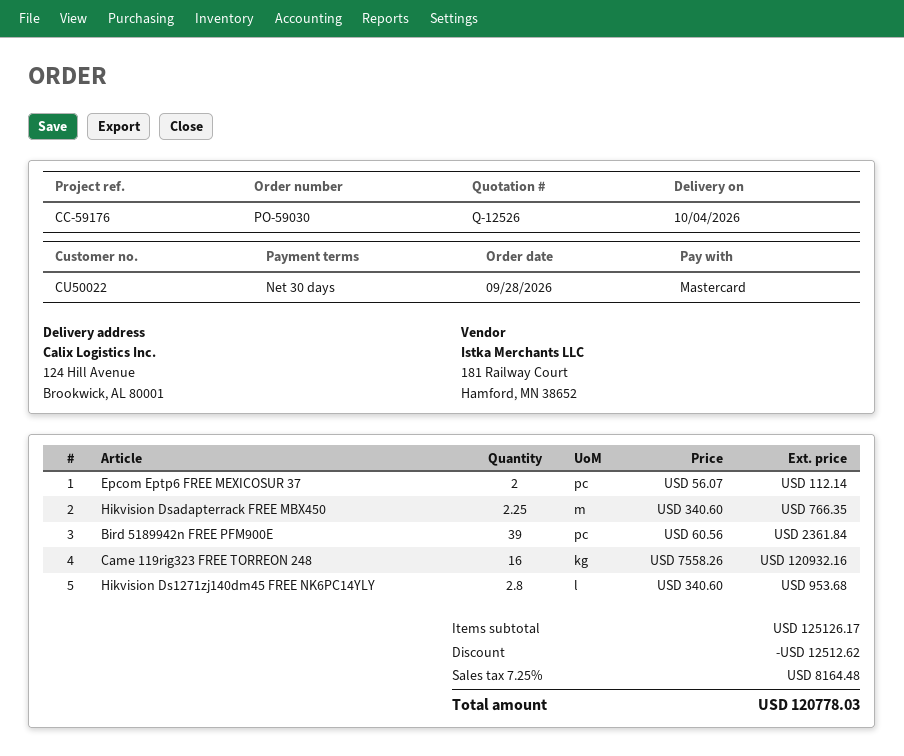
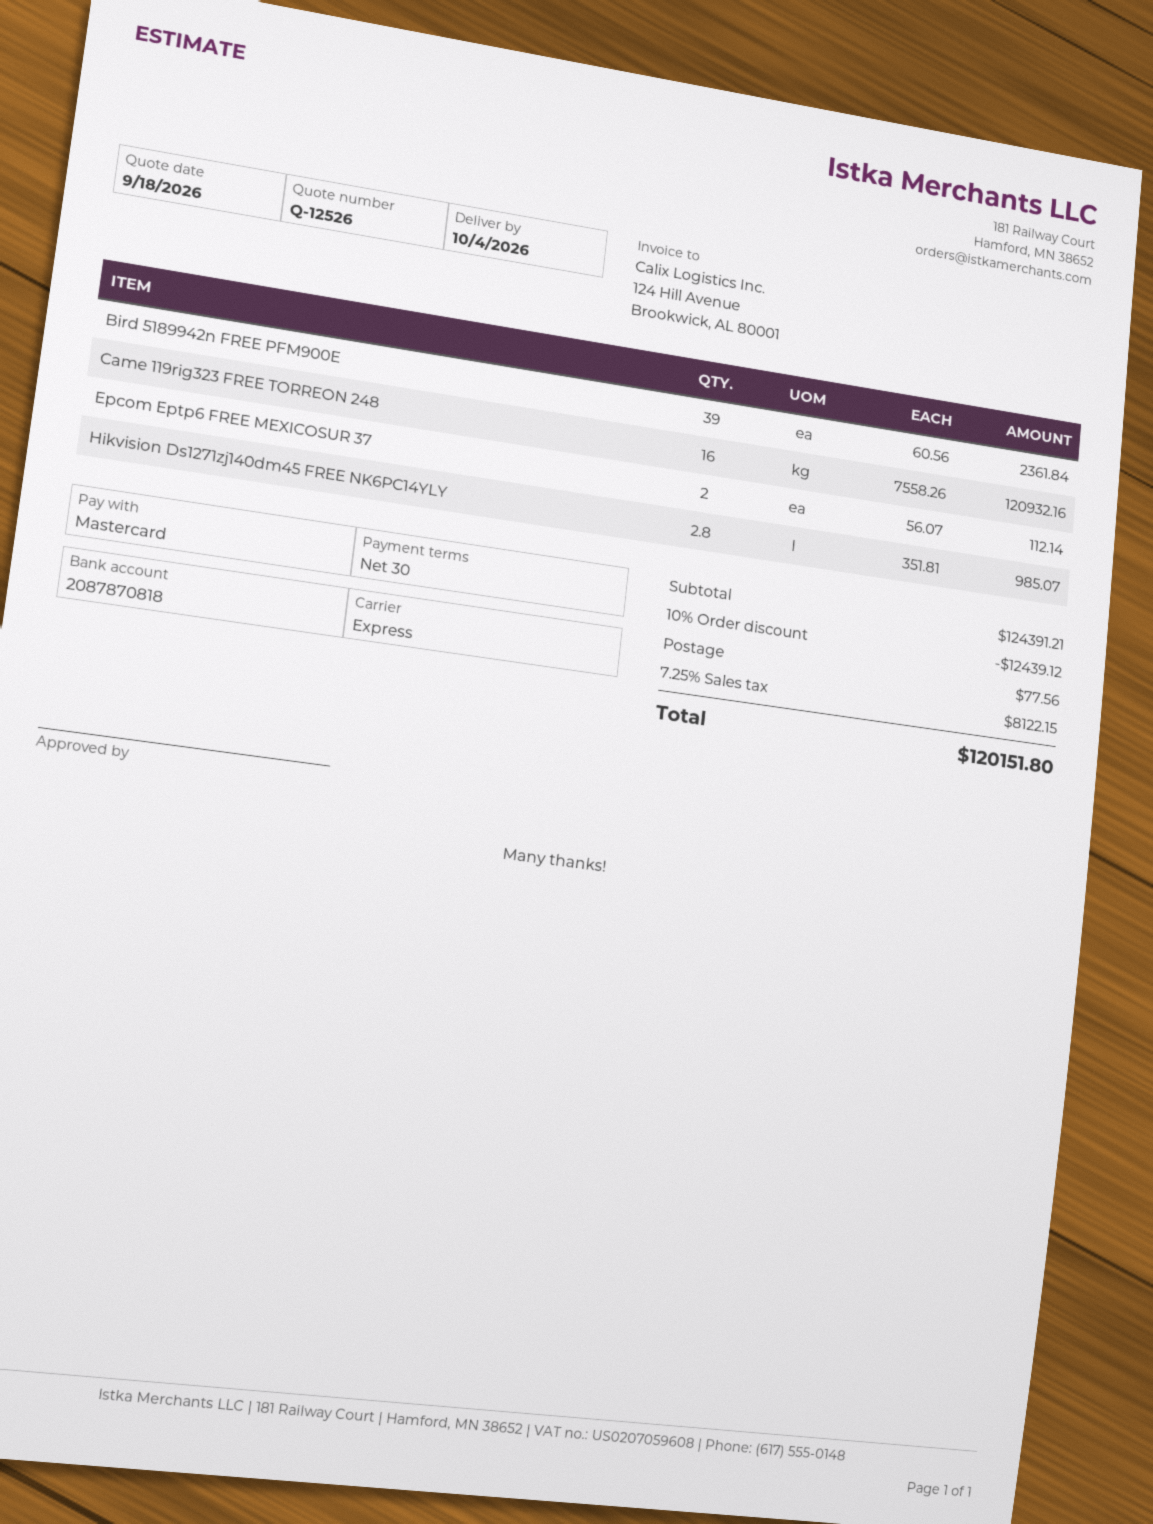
Hikvision Dsadapterrack FREE MBX450: 2.25 x 340.60 = 766.35 -> none
Hikvision Ds1271zj140dm45 FREE NK6PC14YLY: 2.8 x 340.60 = 953.68 -> 2.8 x 351.81 = 985.07
subtotal: 125126.17 -> 124391.21
discount: 12512.62 -> 12439.12
shipping: none -> 77.56
tax: 7.25% = 8164.48 -> 7.25% = 8122.15
total: 120778.03 -> 120151.80

